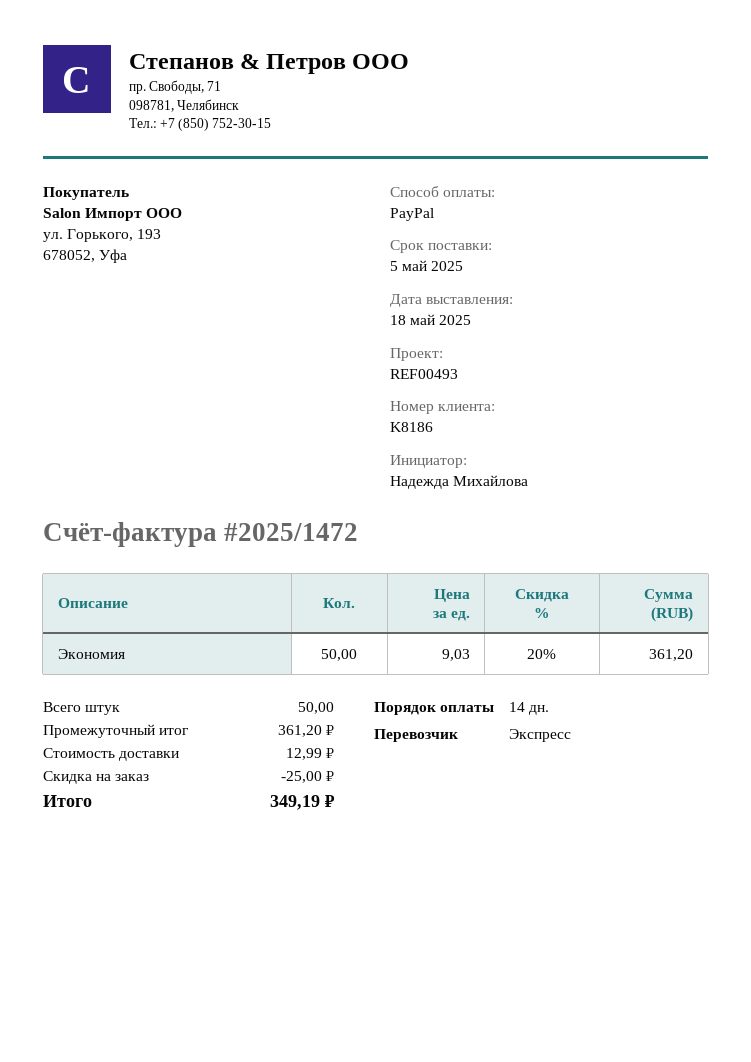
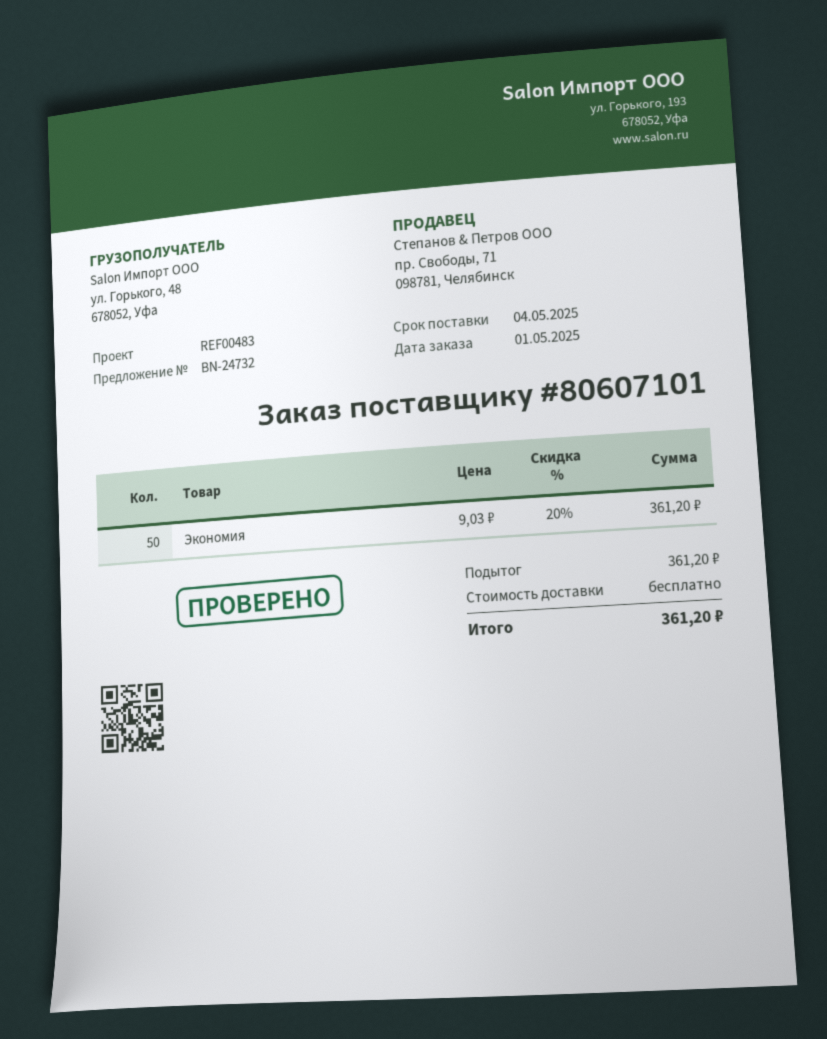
delivery date: 2025-05-05 -> 2025-05-04
reference: REF00493 -> REF00483
discount: 25.00 -> none
shipping: 12.99 -> 0.00
total: 349.19 -> 361.20

